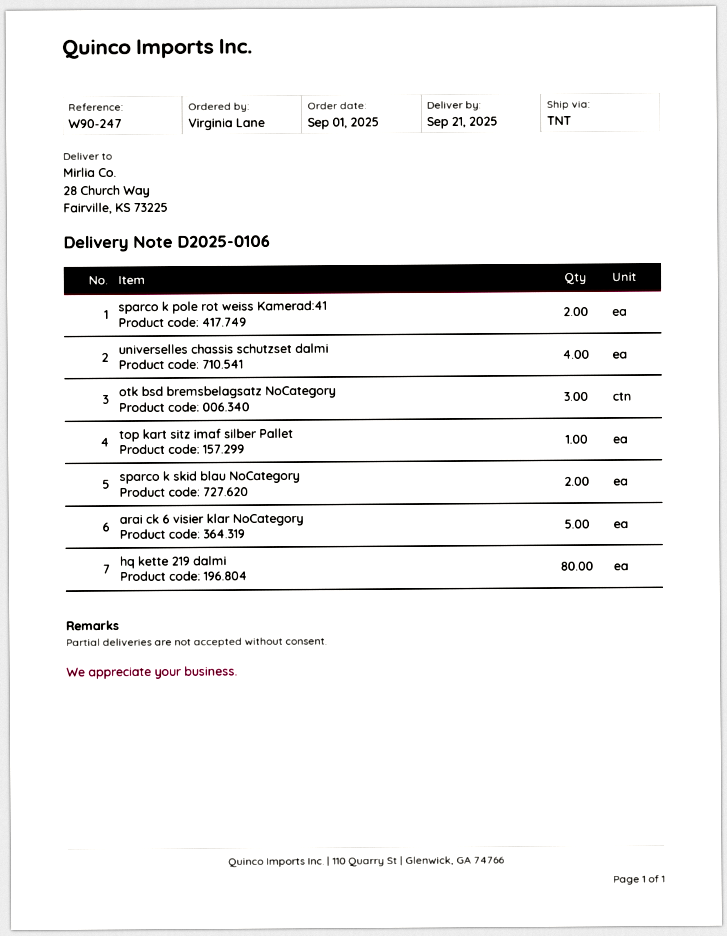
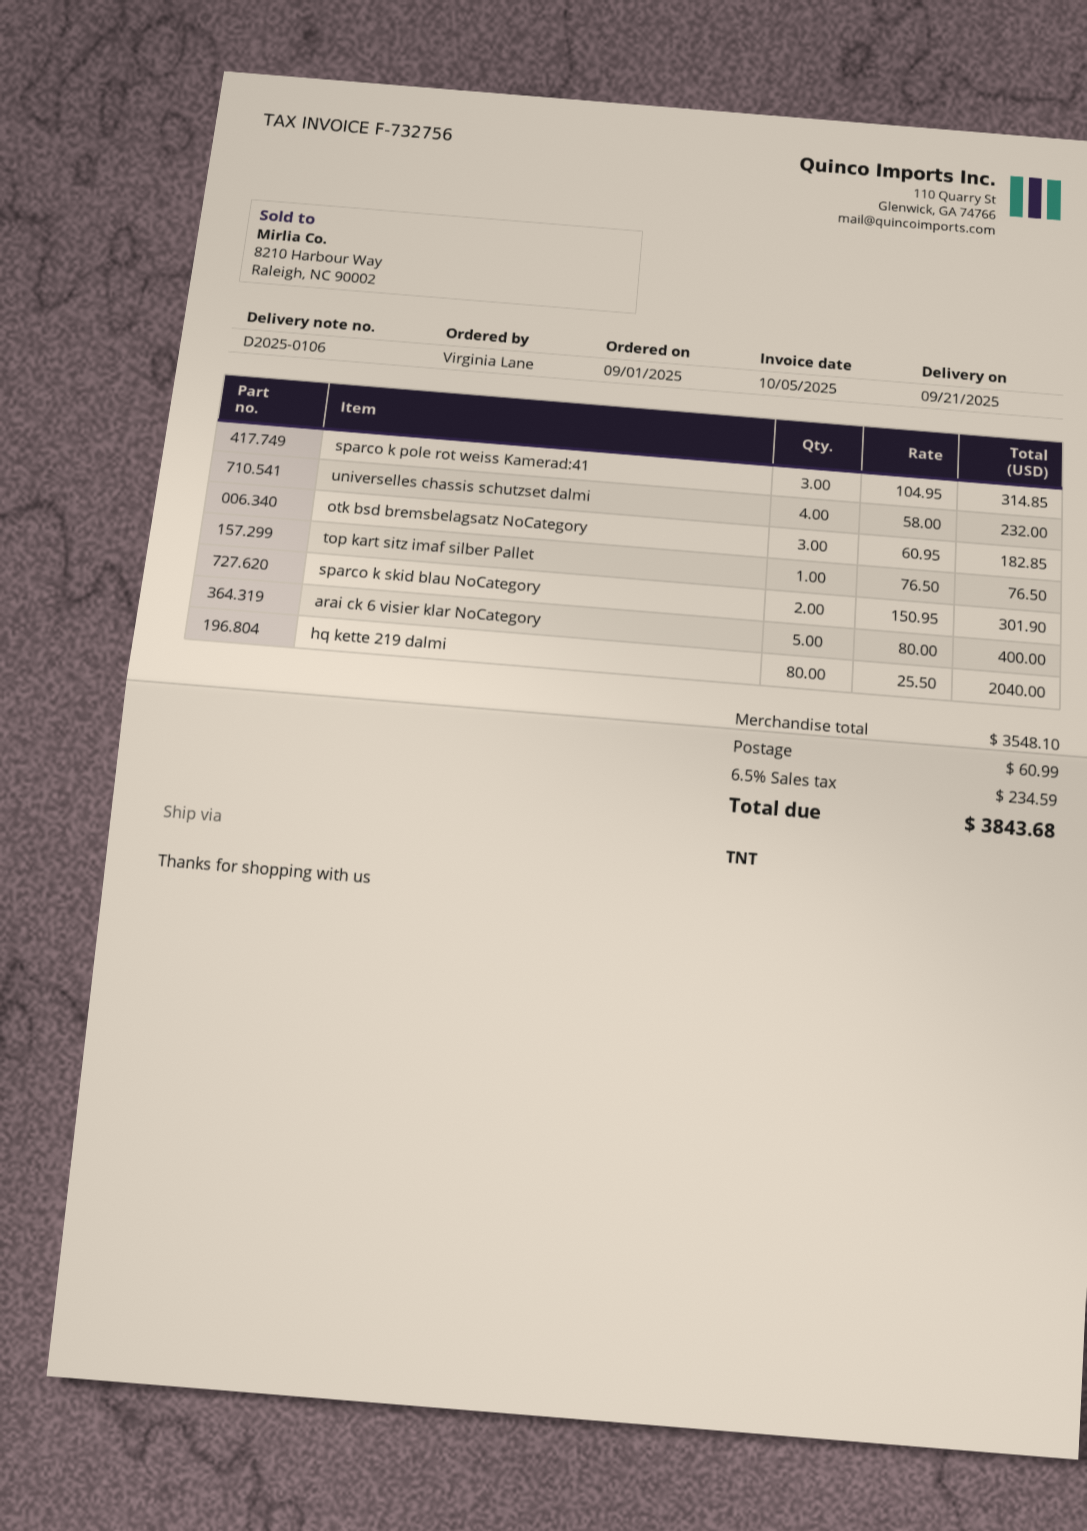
sparco k pole rot weiss Kamerad:41: 2 -> 3

